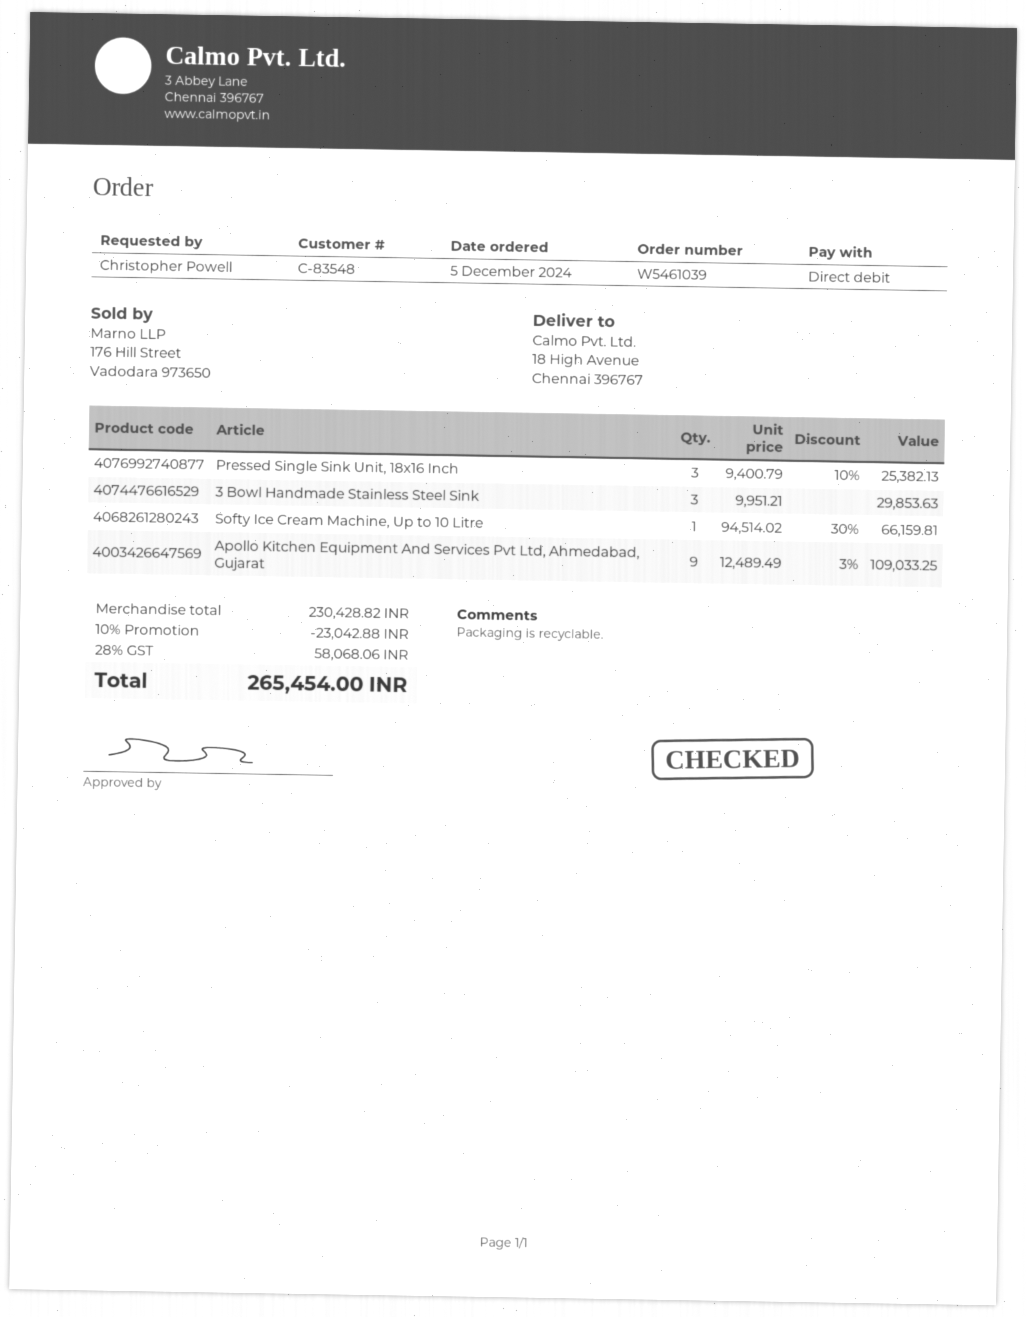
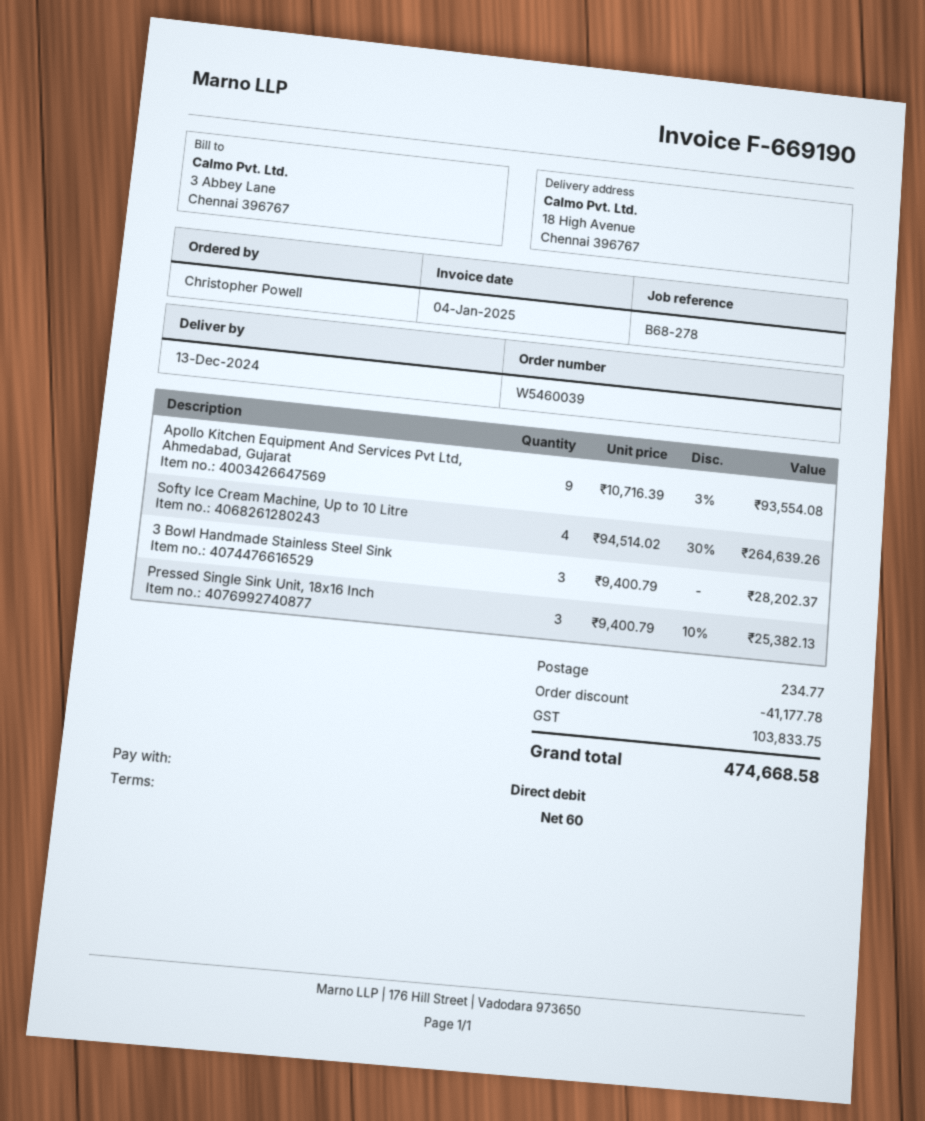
order number: W5461039 -> W5460039
3 Bowl Handmade Stainless Steel Sink: 3 x 9951.21 = 29853.63 -> 3 x 9400.79 = 28202.37
Softy Ice Cream Machine, Up to 10 Litre: 1 x 94514.02 - 30% = 66159.81 -> 4 x 94514.02 - 30% = 264639.26
Apollo Kitchen Equipment And Services Pvt Ltd, Ahmedabad, Gujarat: 9 x 12489.49 - 3% = 109033.25 -> 9 x 10716.39 - 3% = 93554.08
discount: 23042.88 -> 41177.78
shipping: none -> 234.77
tax: 58068.06 -> 103833.75
total: 265454.00 -> 474668.58

